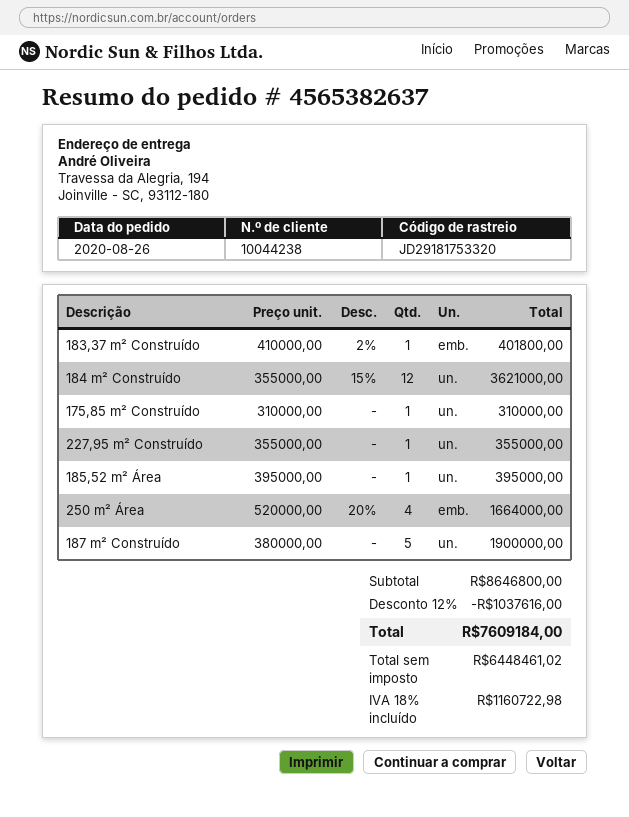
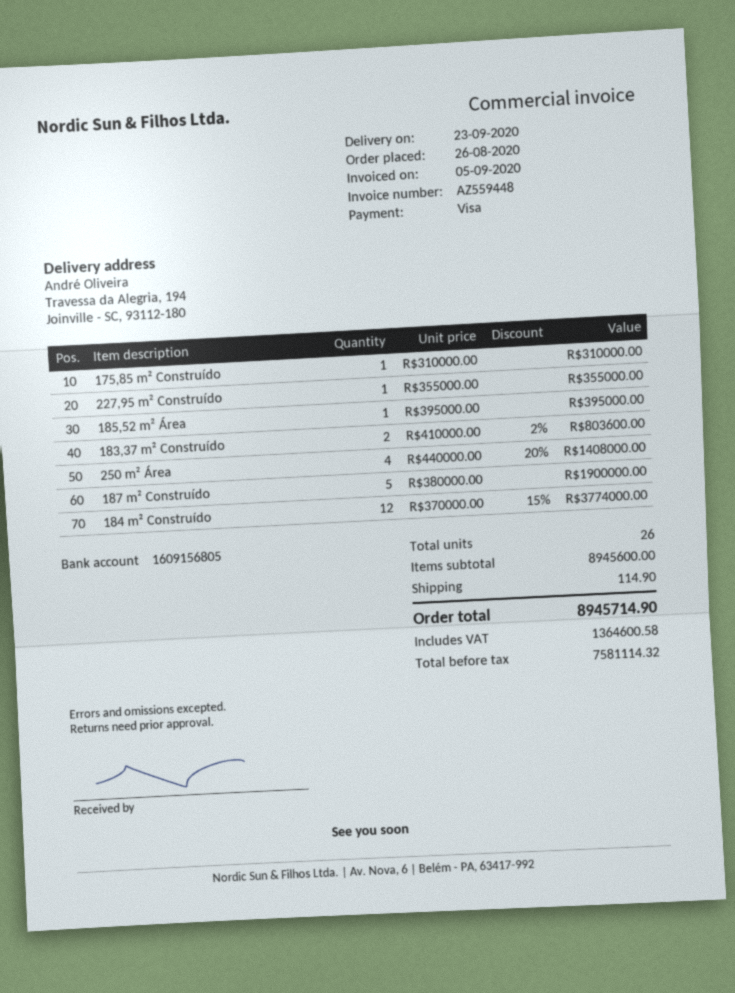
183,37 m² Construído: 1 x 410000.00 - 2% = 401800.00 -> 2 x 410000.00 - 2% = 803600.00
184 m² Construído: 12 x 355000.00 - 15% = 3621000.00 -> 12 x 370000.00 - 15% = 3774000.00
250 m² Área: 4 x 520000.00 - 20% = 1664000.00 -> 4 x 440000.00 - 20% = 1408000.00
subtotal: 8646800.00 -> 8945600.00
discount: 12% = 1037616.00 -> none
shipping: none -> 114.90
net: 6448461.02 -> 7581114.32
tax: 1160722.98 -> 1364600.58
total: 7609184.00 -> 8945714.90

